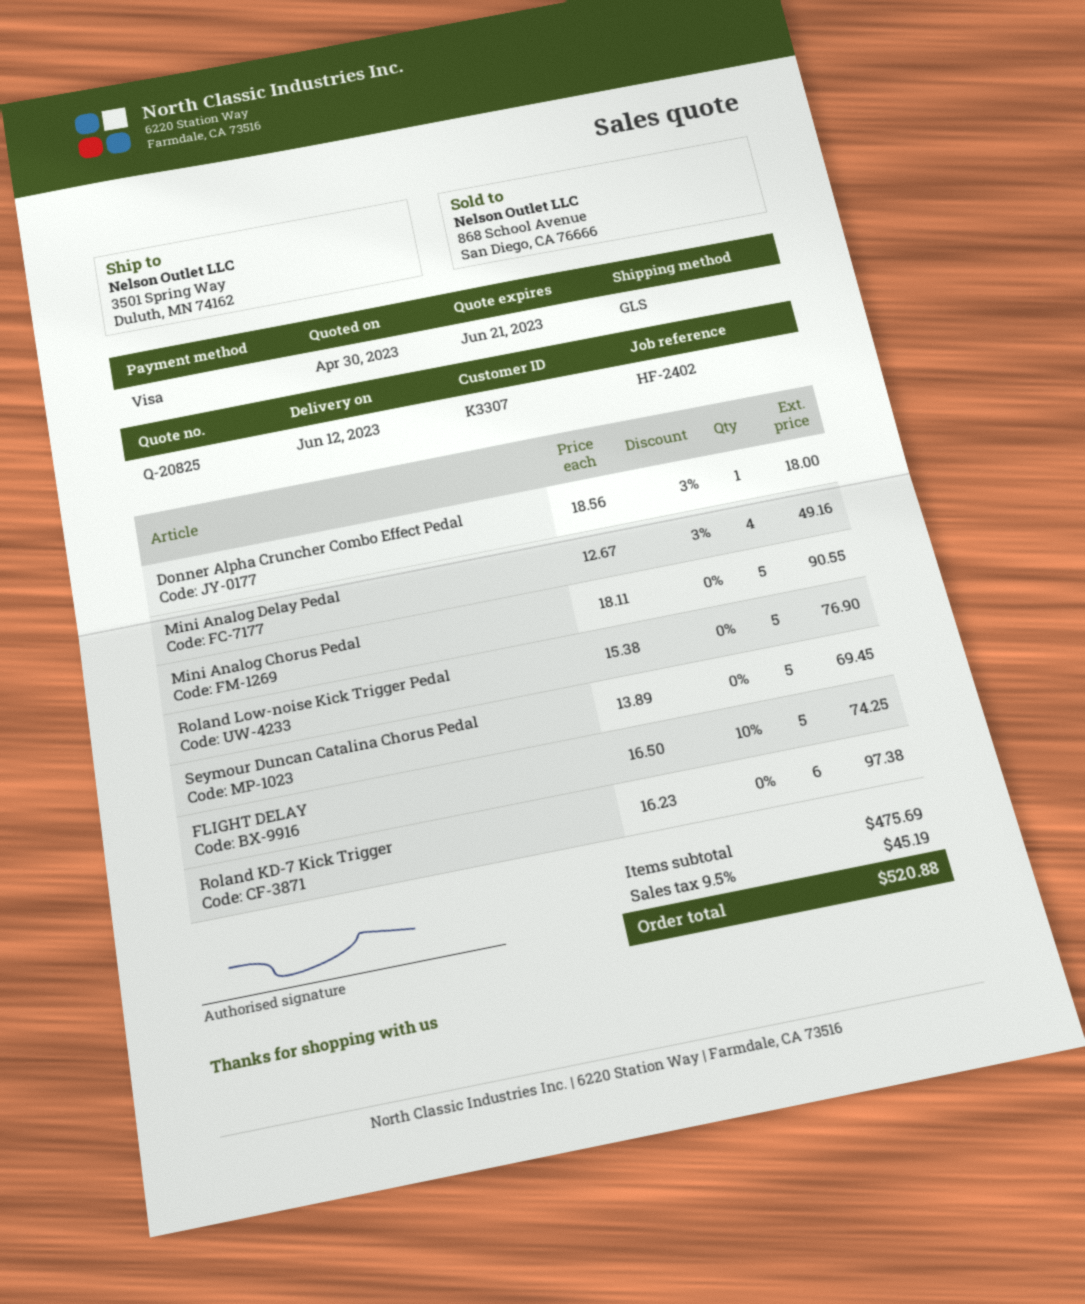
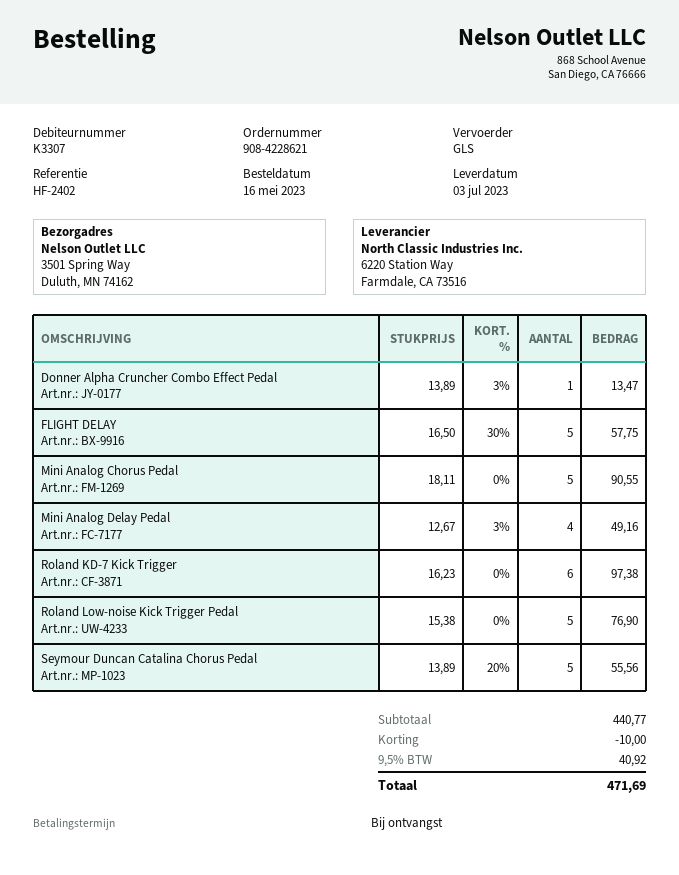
delivery date: 2023-06-12 -> 2023-07-03
Donner Alpha Cruncher Combo Effect Pedal: 1 x 18.56 - 3% = 18.00 -> 1 x 13.89 - 3% = 13.47
Seymour Duncan Catalina Chorus Pedal: 5 x 13.89 = 69.45 -> 5 x 13.89 - 20% = 55.56
FLIGHT DELAY: 5 x 16.50 - 10% = 74.25 -> 5 x 16.50 - 30% = 57.75
subtotal: 475.69 -> 440.77
discount: none -> 10.00
tax: 9.5% = 45.19 -> 9.5% = 40.92
total: 520.88 -> 471.69

